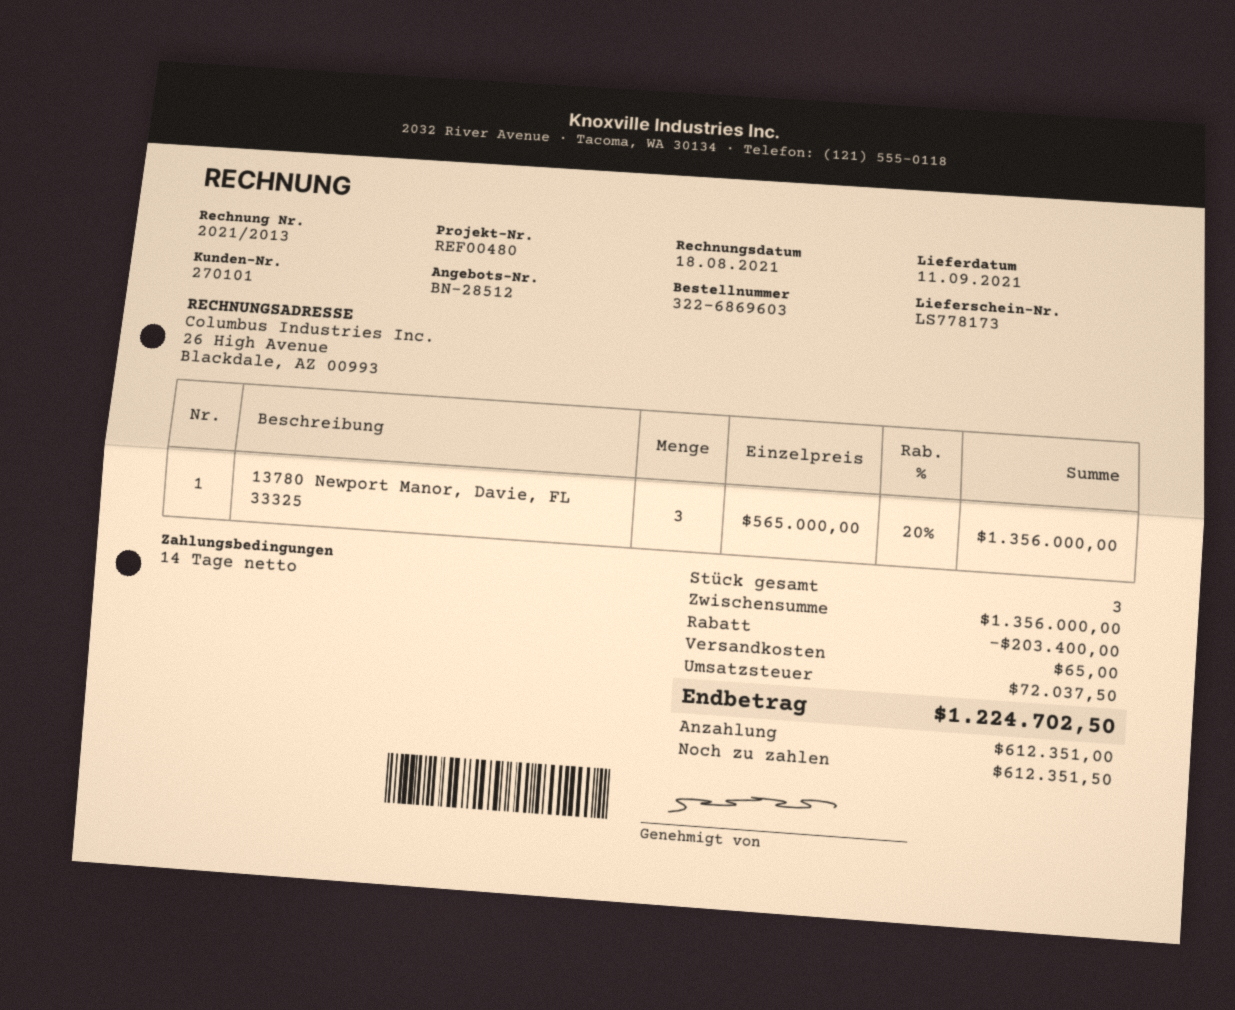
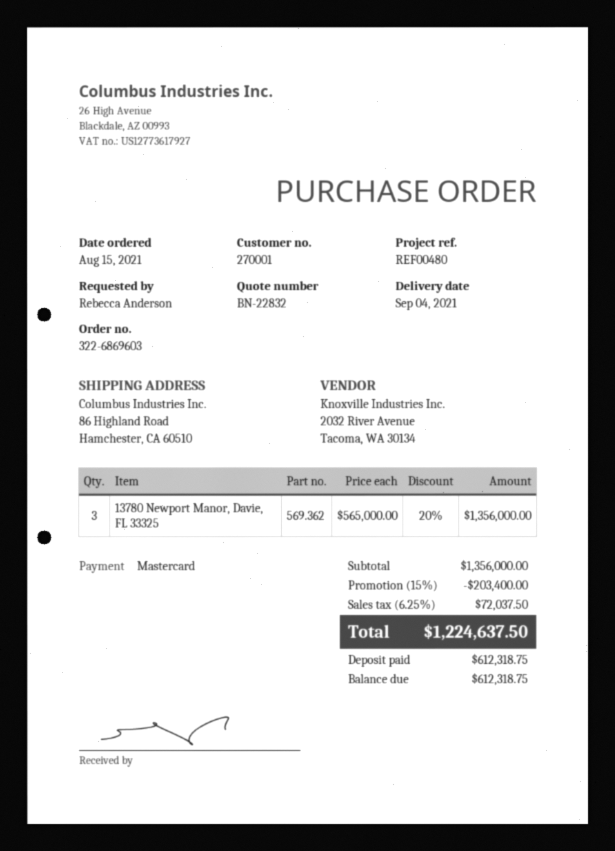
quote number: BN-28512 -> BN-22832
delivery date: 2021-09-11 -> 2021-09-04
customer number: 270101 -> 270001
shipping: 65.00 -> none
total: 1224702.50 -> 1224637.50
deposit: 612351.00 -> 612318.75
balance: 612351.50 -> 612318.75

